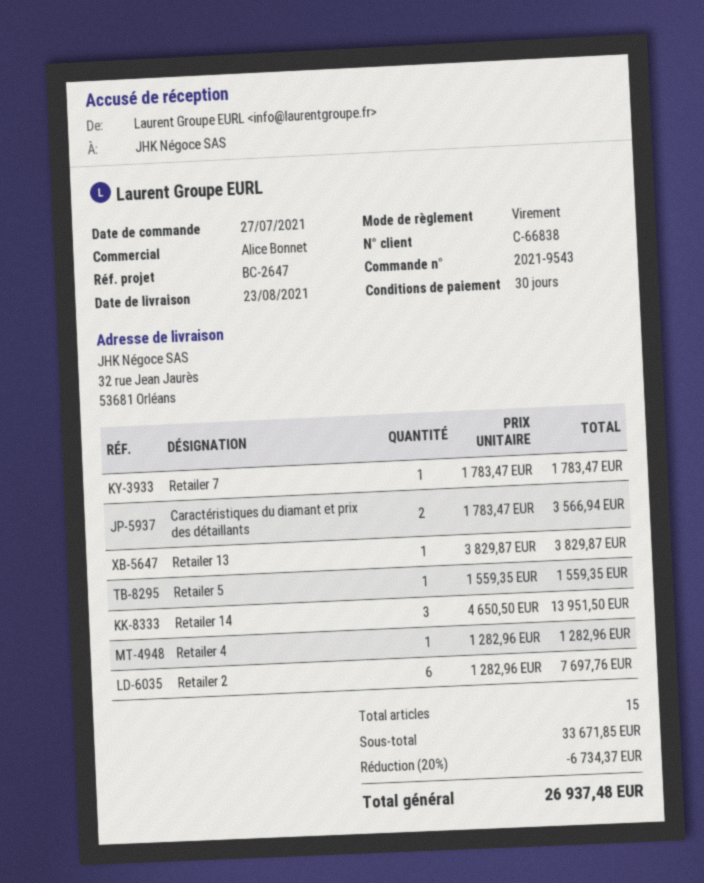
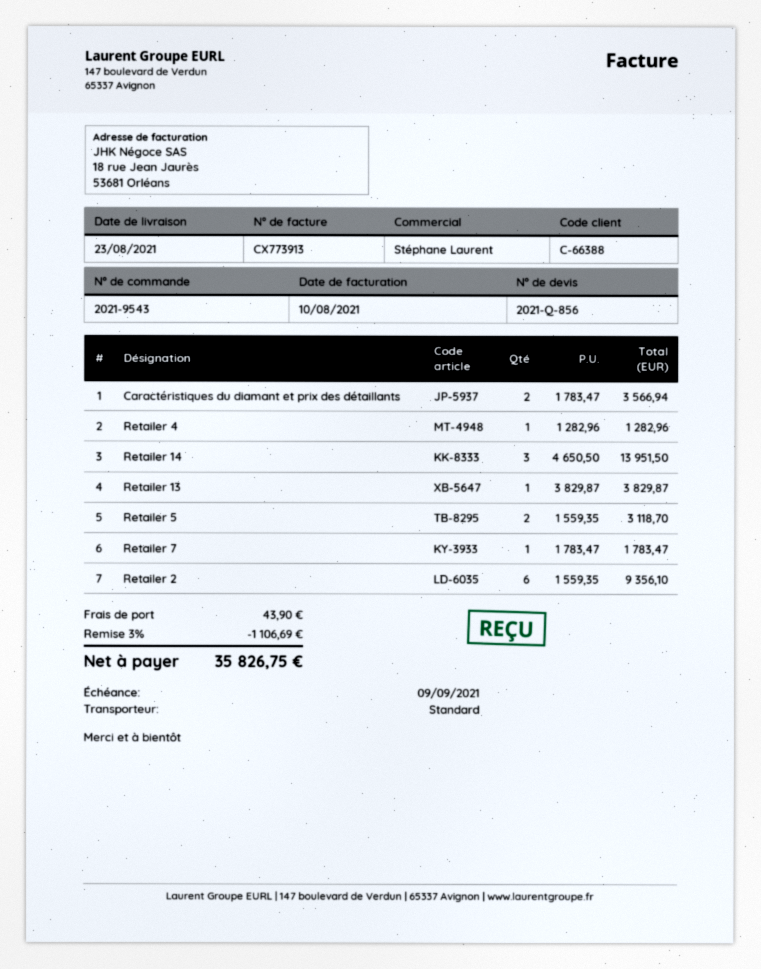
customer number: C-66838 -> C-66388
sales rep: Alice Bonnet -> Stéphane Laurent
Retailer 5: 1 x 1559.35 = 1559.35 -> 2 x 1559.35 = 3118.70
Retailer 2: 6 x 1282.96 = 7697.76 -> 6 x 1559.35 = 9356.10
discount: 20% = 6734.37 -> 3% = 1106.69
shipping: none -> 43.90
total: 26937.48 -> 35826.75

